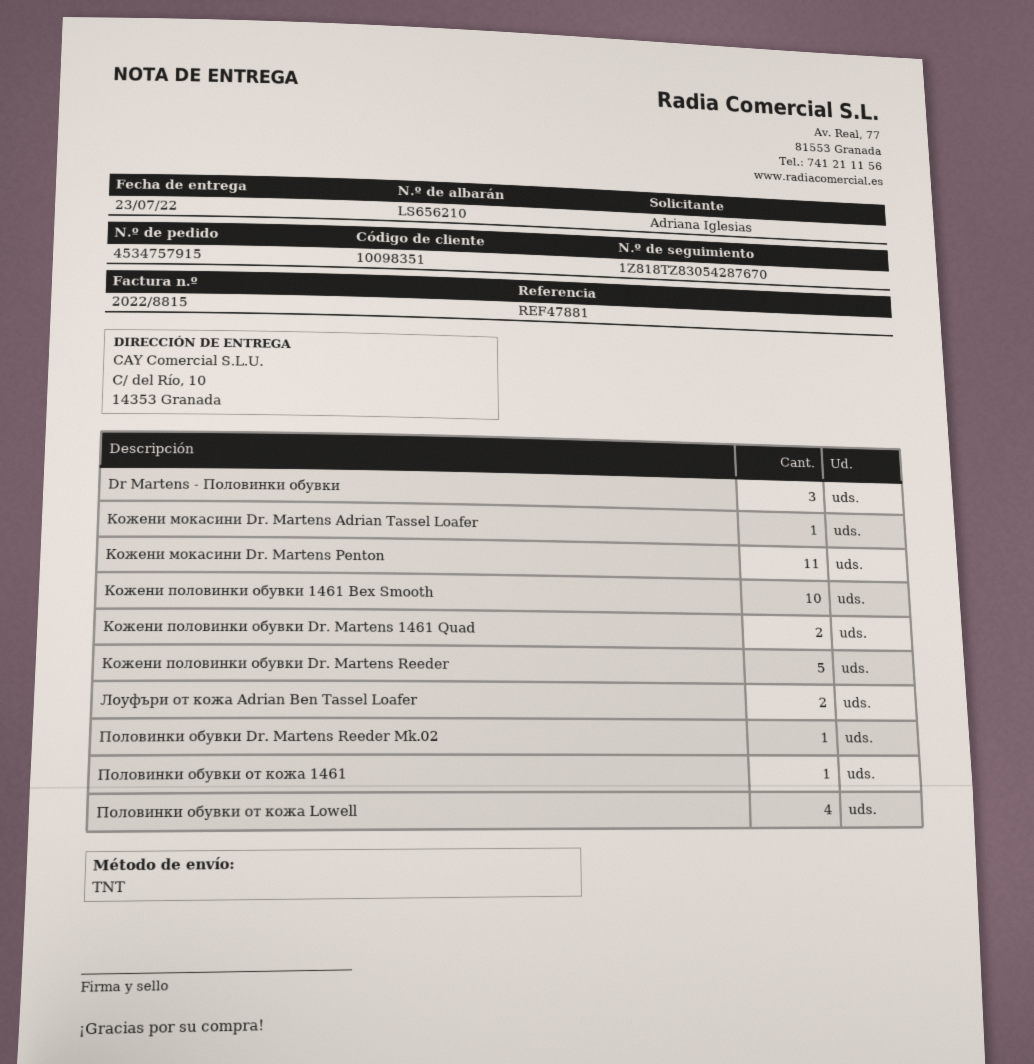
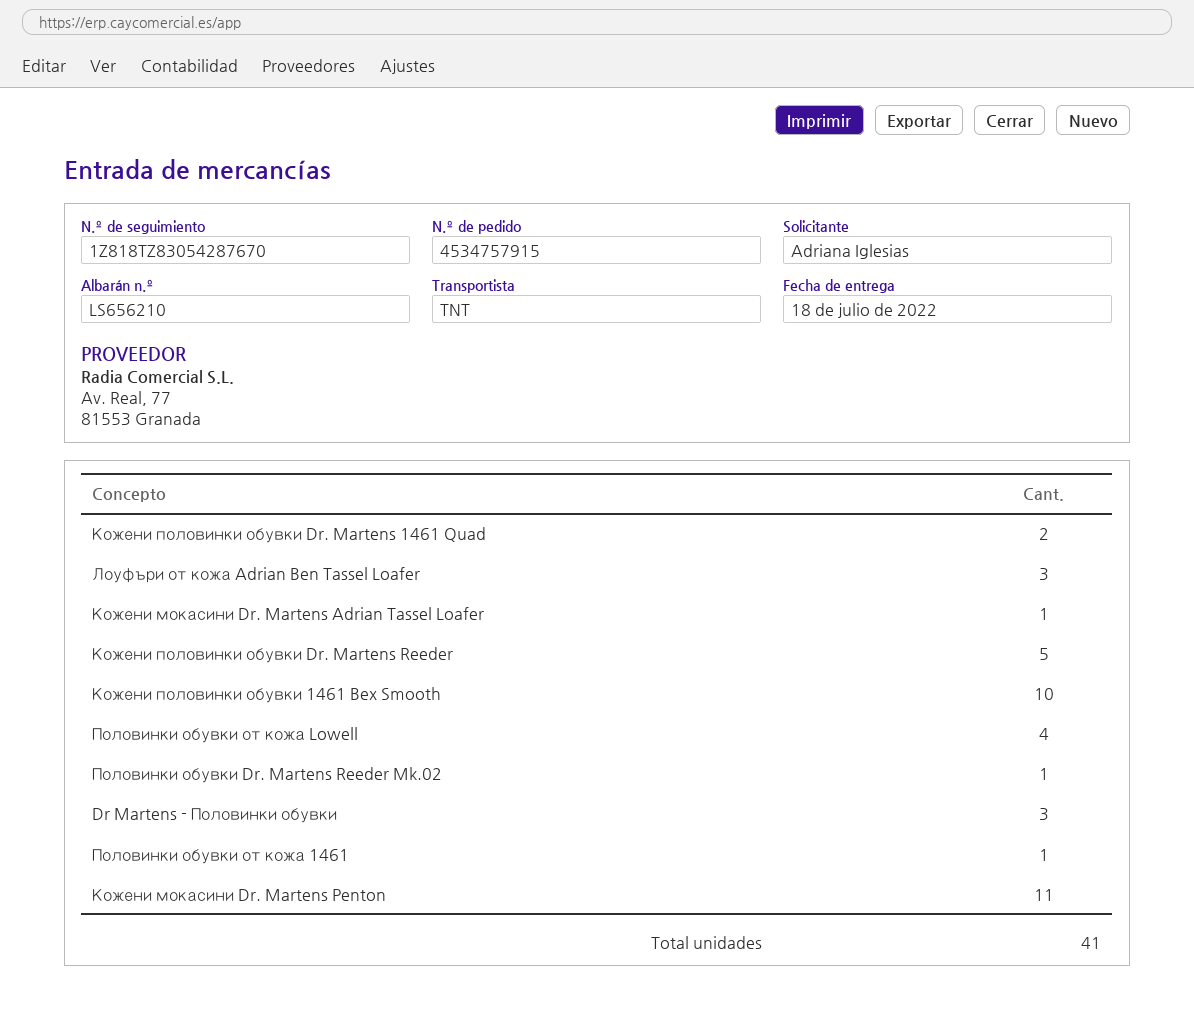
delivery date: 2022-07-23 -> 2022-07-18
Лоуфъри от кожа Adrian Ben Tassel Loafer: 2 -> 3

